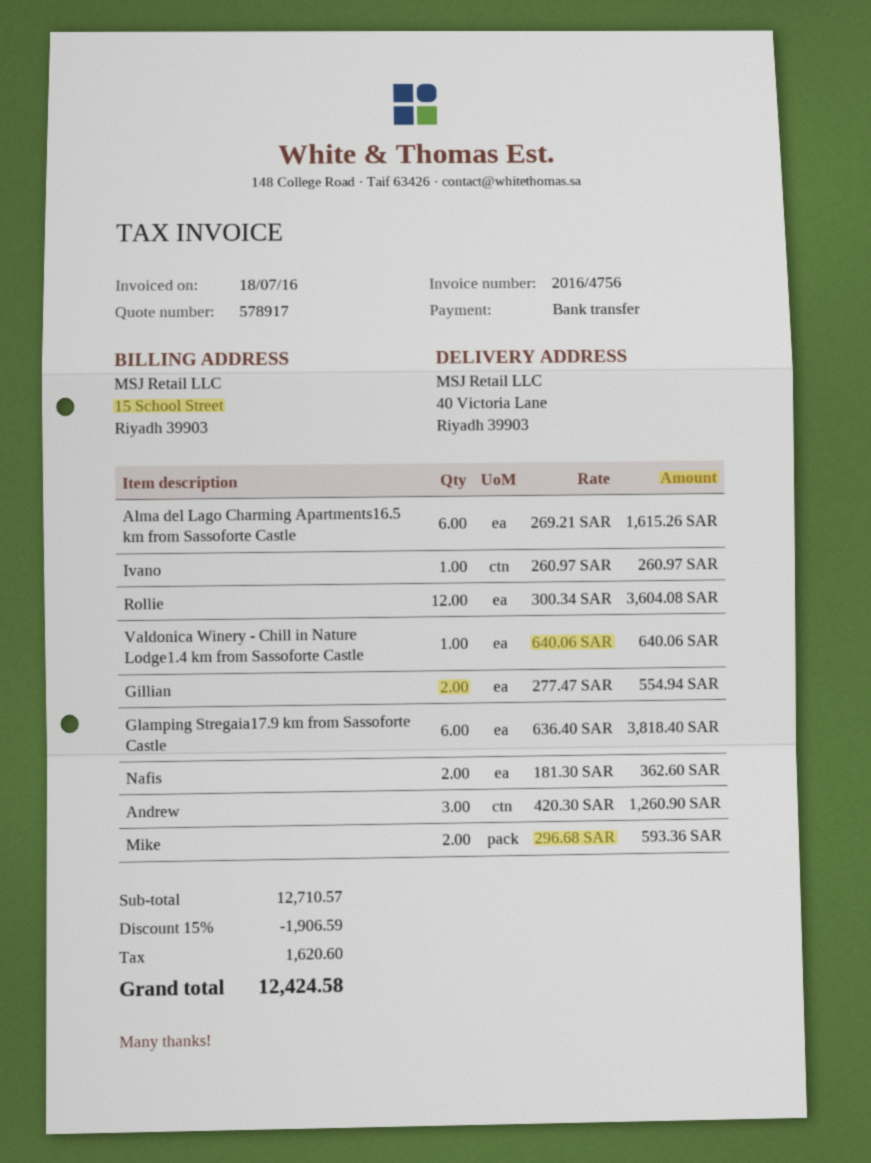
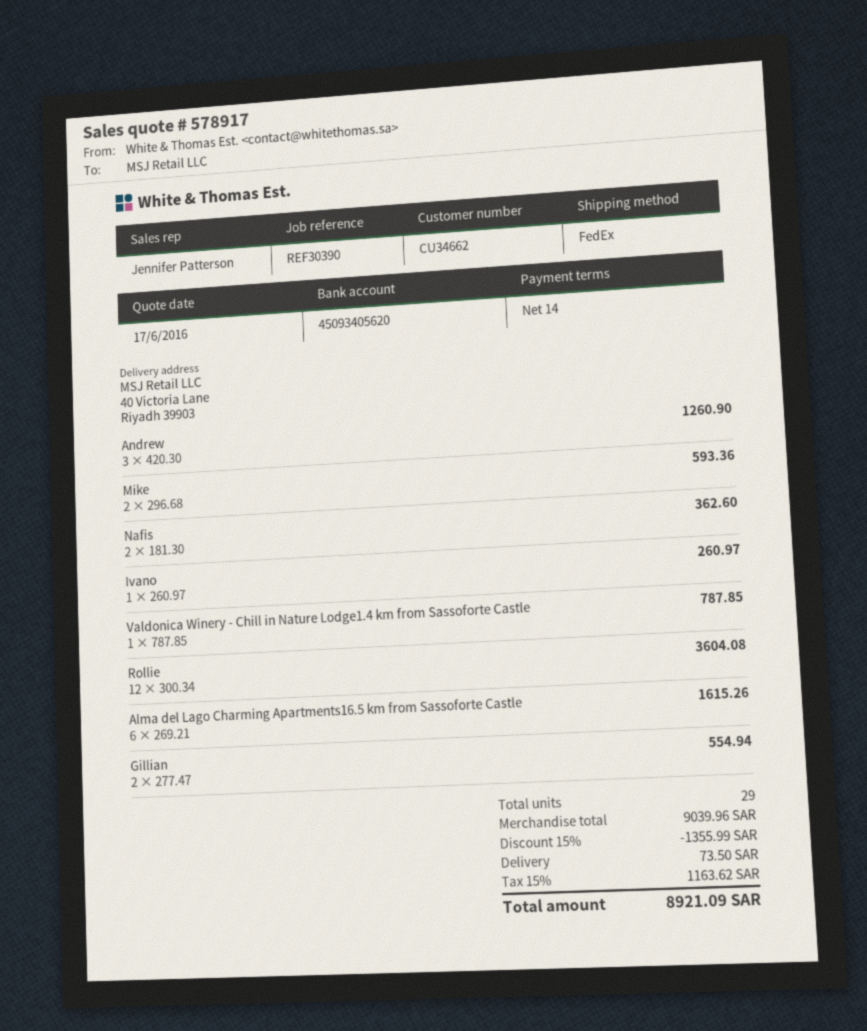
Valdonica Winery - Chill in Nature Lodge1.4 km from Sassoforte Castle: 1 x 640.06 = 640.06 -> 1 x 787.85 = 787.85
Glamping Stregaia17.9 km from Sassoforte Castle: 6 x 636.40 = 3818.40 -> none
subtotal: 12710.57 -> 9039.96
discount: 15% = 1906.59 -> 15% = 1355.99
shipping: none -> 73.50
tax: 1620.60 -> 1163.62
total: 12424.58 -> 8921.09

